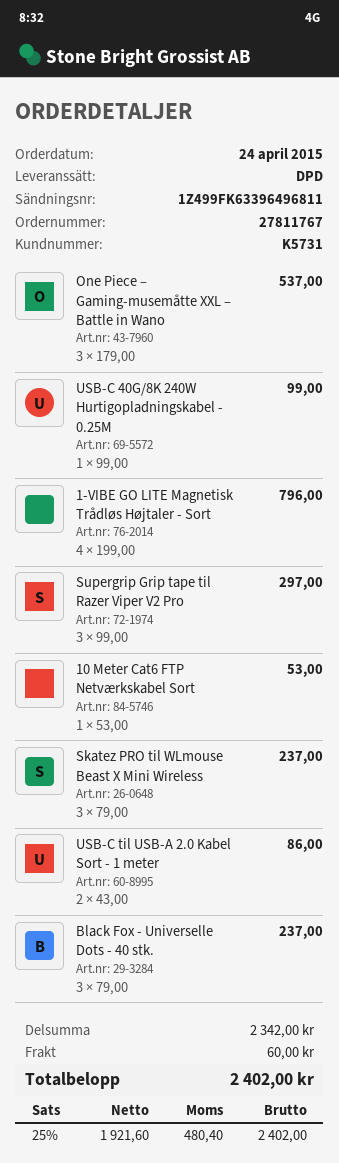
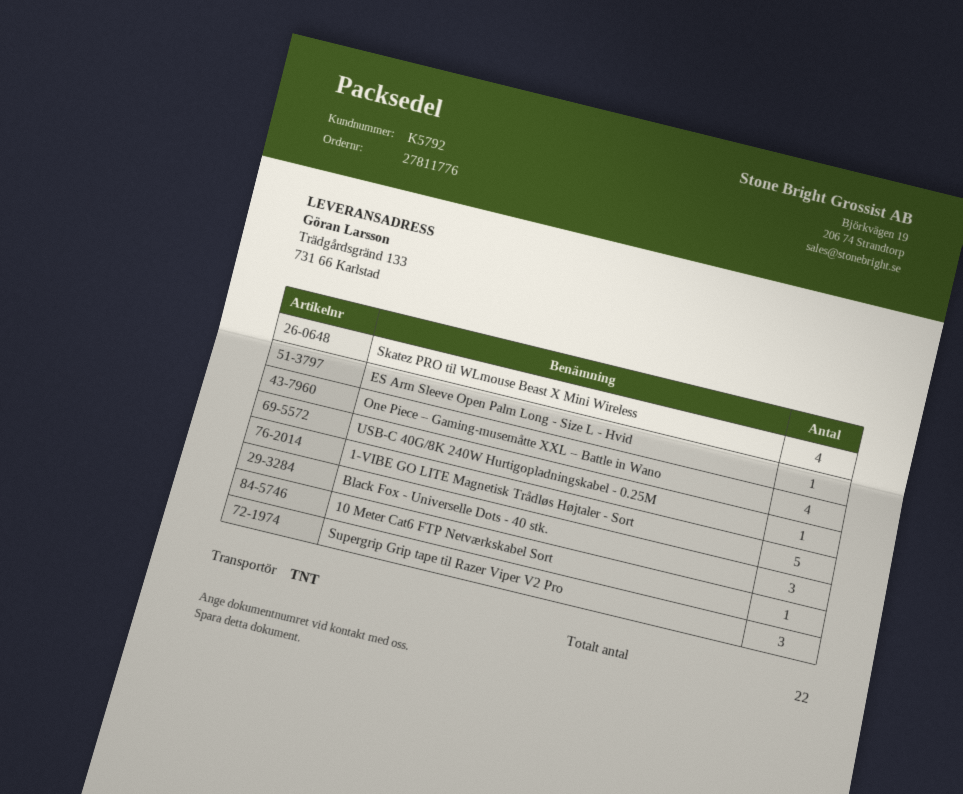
order number: 27811767 -> 27811776
customer number: K5731 -> K5792
shipping method: DPD -> TNT
One Piece – Gaming-musemåtte XXL – Battle in Wano: 3 -> 4
1-VIBE GO LITE Magnetisk Trådløs Højtaler - Sort: 4 -> 5
Skatez PRO til WLmouse Beast X Mini Wireless: 3 -> 4
USB-C til USB-A 2.0 Kabel Sort - 1 meter: 2 -> none
ES Arm Sleeve Open Palm Long - Size L - Hvid: none -> 1

